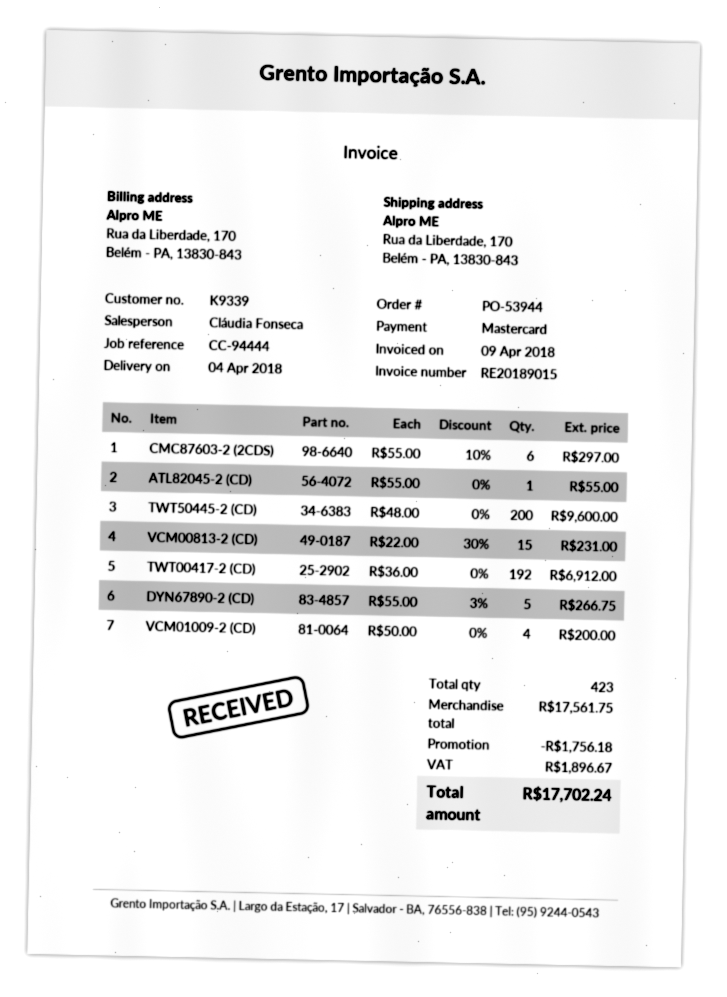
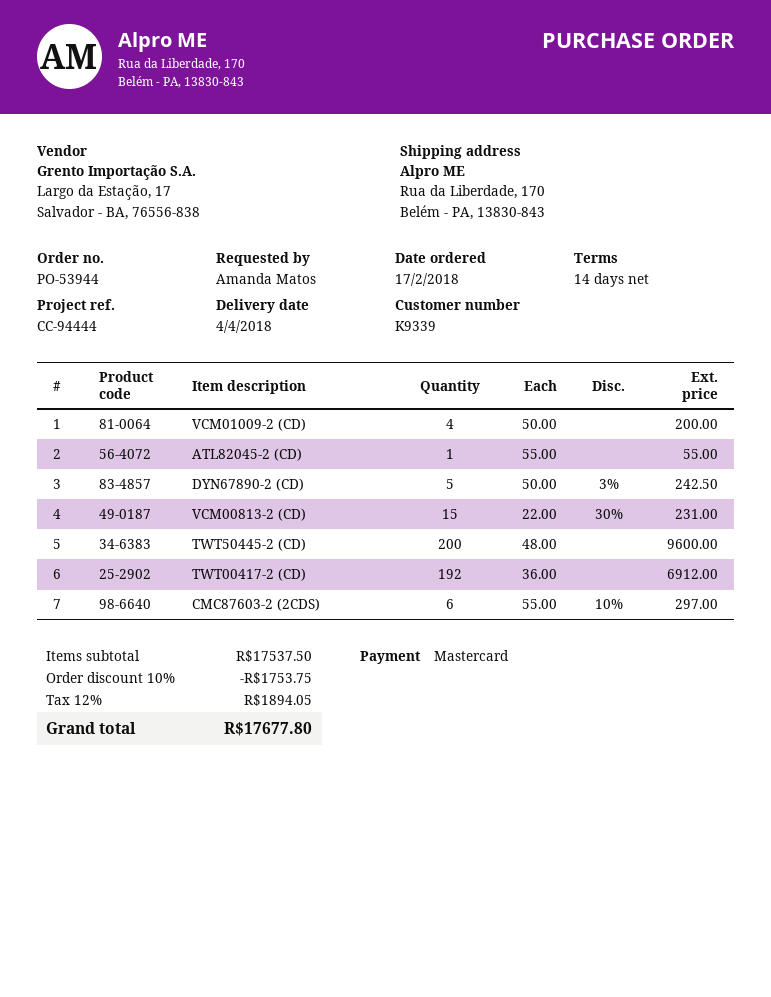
DYN67890-2 (CD): 5 x 55.00 - 3% = 266.75 -> 5 x 50.00 - 3% = 242.50
subtotal: 17561.75 -> 17537.50
discount: 1756.18 -> 1753.75
tax: 1896.67 -> 1894.05
total: 17702.24 -> 17677.80

